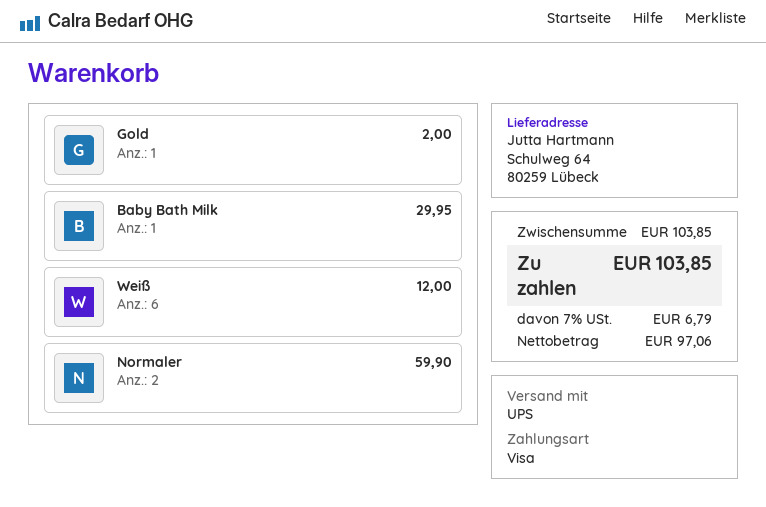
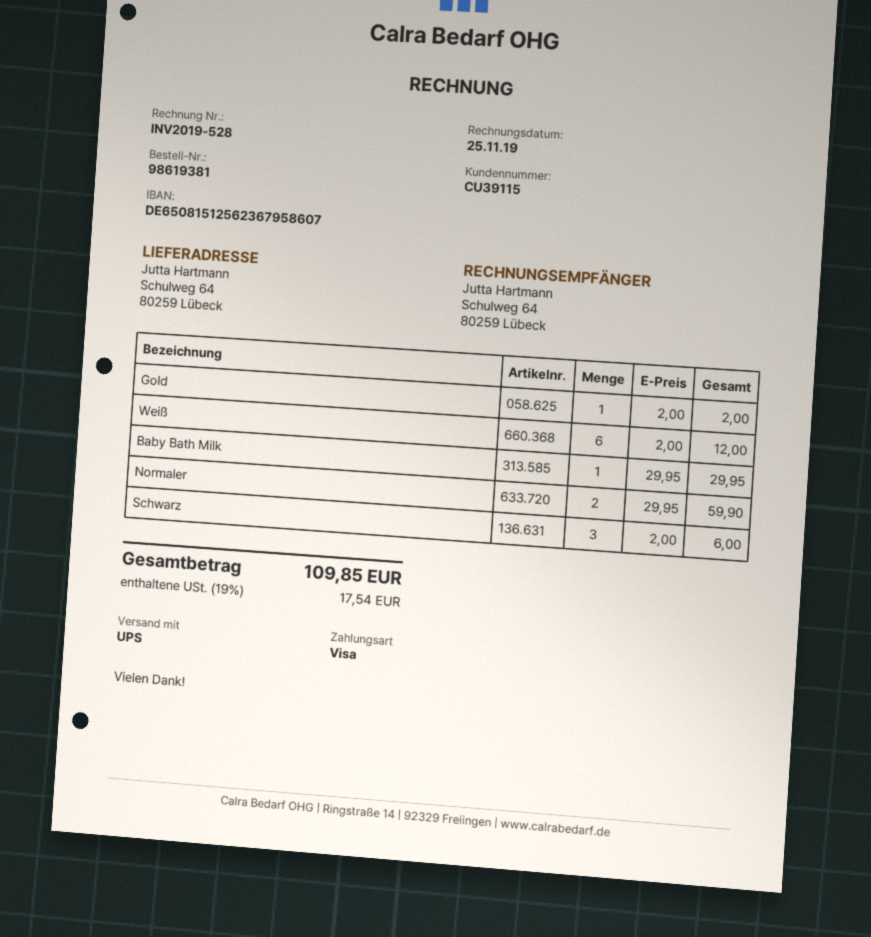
Schwarz: none -> 3 for 6.00
tax: 7% = 6.79 -> 19% = 17.54
total: 103.85 -> 109.85

